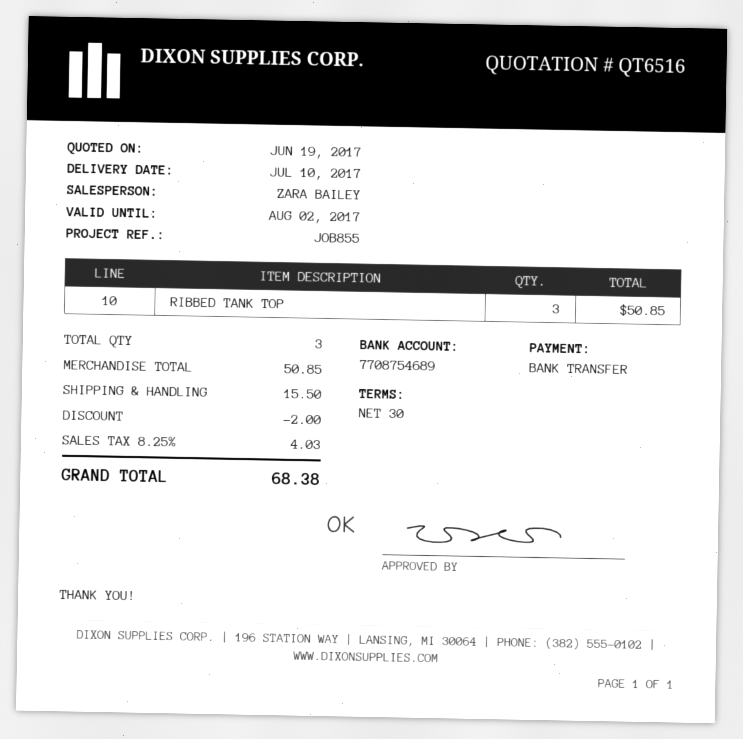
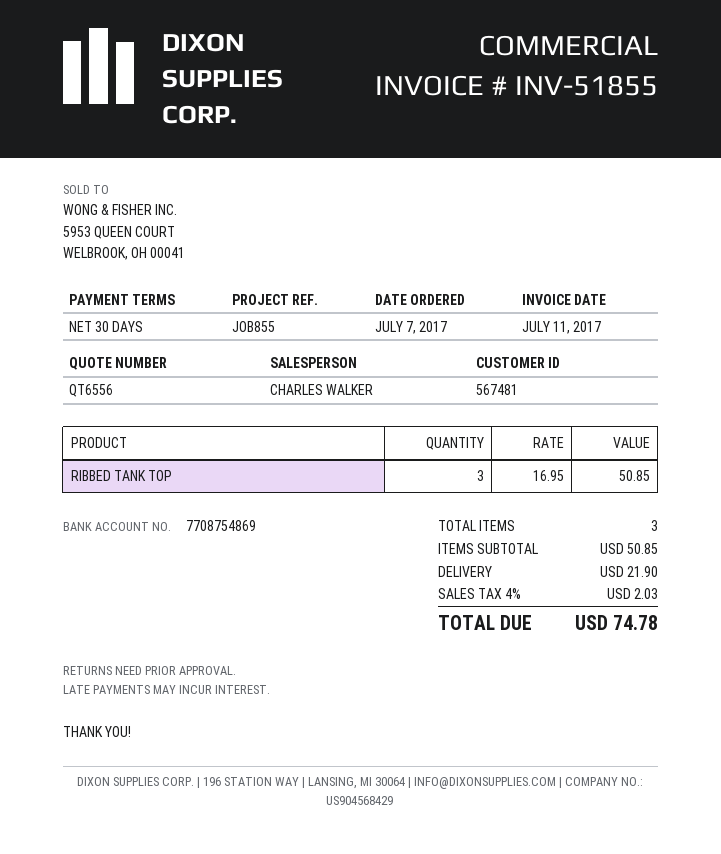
quote number: QT6516 -> QT6556
sales rep: ZARA BAILEY -> CHARLES WALKER
bank account: 7708754689 -> 7708754869
discount: 2.00 -> none
shipping: 15.50 -> 21.90
tax: 8.25% = 4.03 -> 4% = 2.03
total: 68.38 -> 74.78

